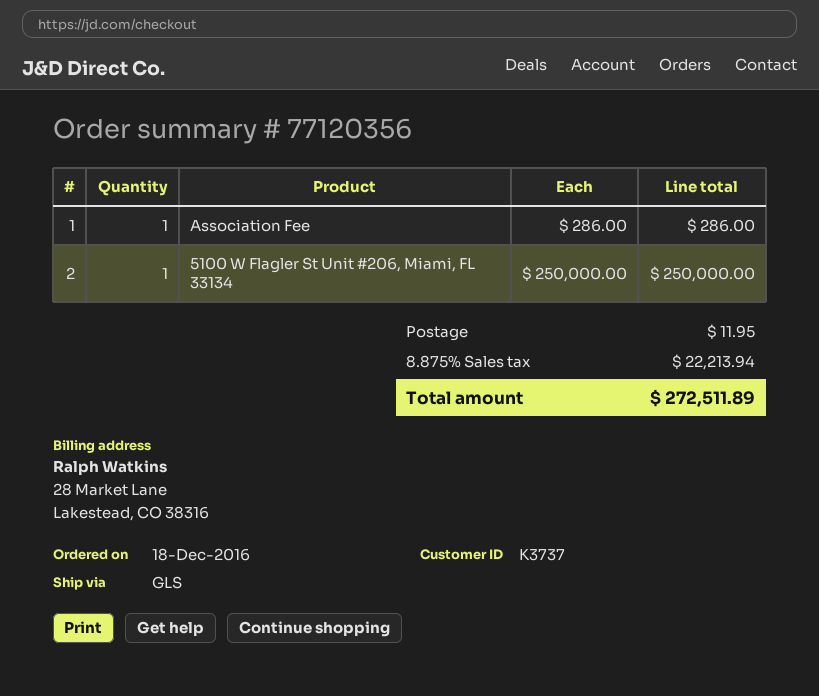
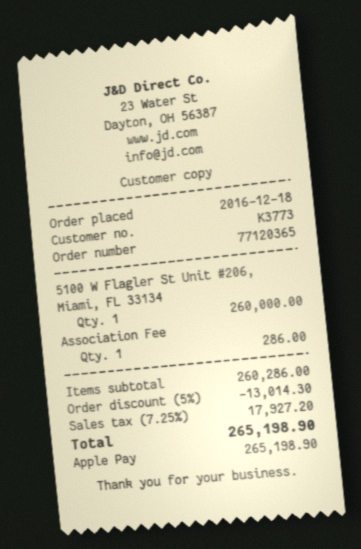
order number: 77120356 -> 77120365
customer number: K3737 -> K3773
5100 W Flagler St Unit #206, Miami, FL 33134: 1 for 250000.00 -> 1 for 260000.00
discount: none -> 5% = 13014.30
shipping: 11.95 -> none
tax: 8.875% = 22213.94 -> 7.25% = 17927.20
total: 272511.89 -> 265198.90

